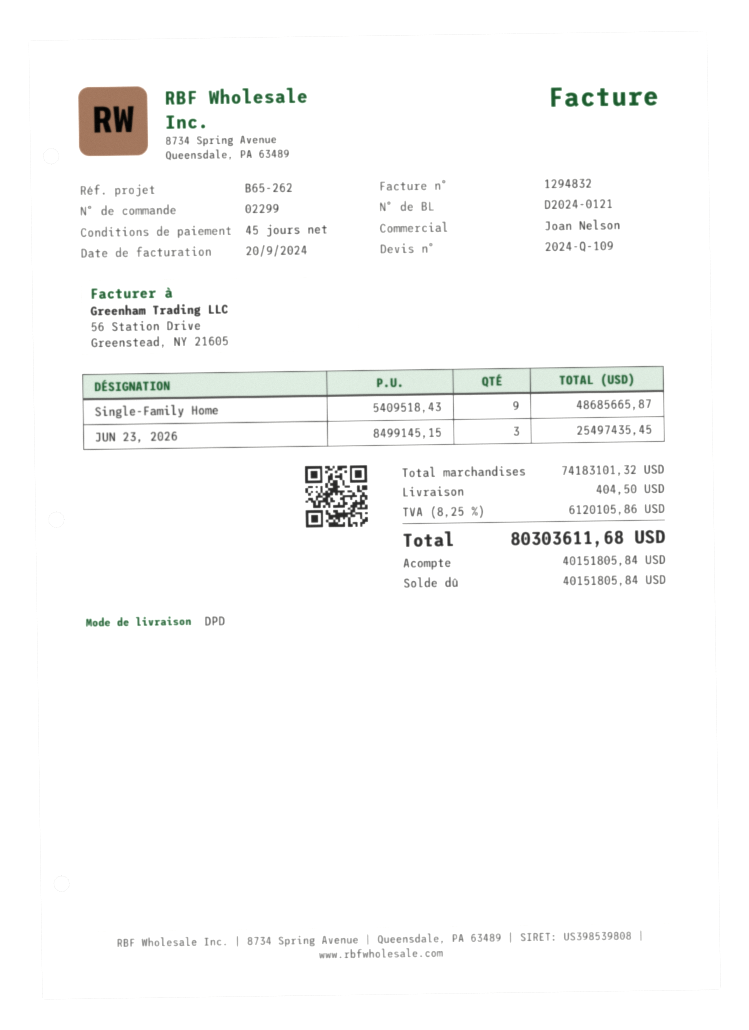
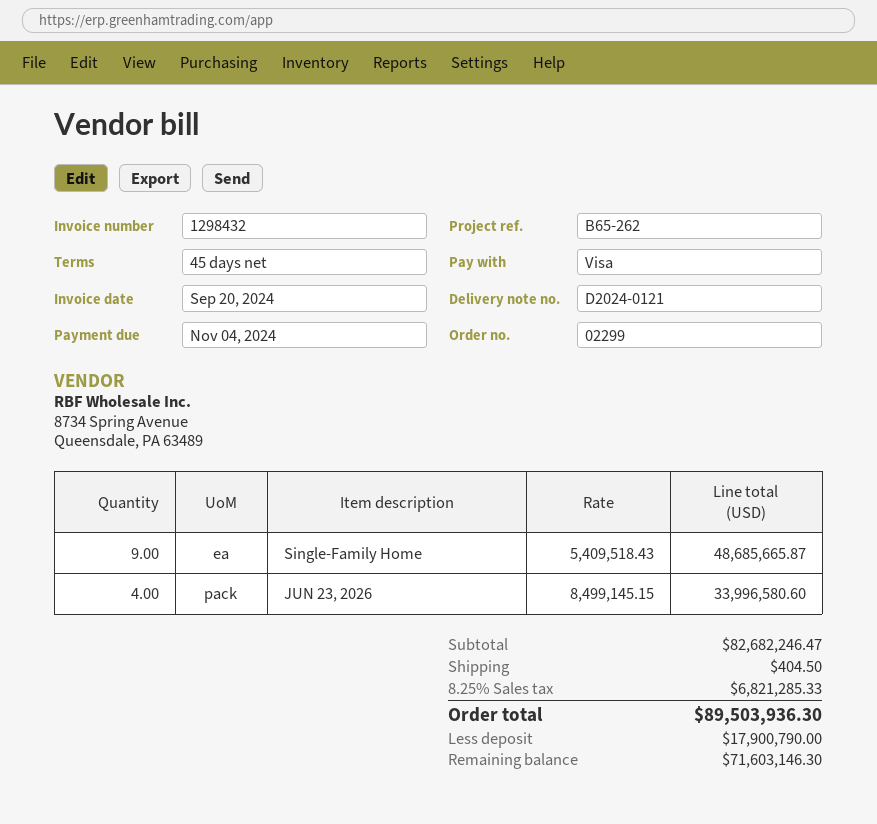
invoice number: 1294832 -> 1298432
JUN 23, 2026: 3 x 8499145.15 = 25497435.45 -> 4 x 8499145.15 = 33996580.60
subtotal: 74183101.32 -> 82682246.47
tax: 8.25% = 6120105.86 -> 8.25% = 6821285.33
total: 80303611.68 -> 89503936.30
deposit: 40151805.84 -> 17900790.00
balance: 40151805.84 -> 71603146.30

